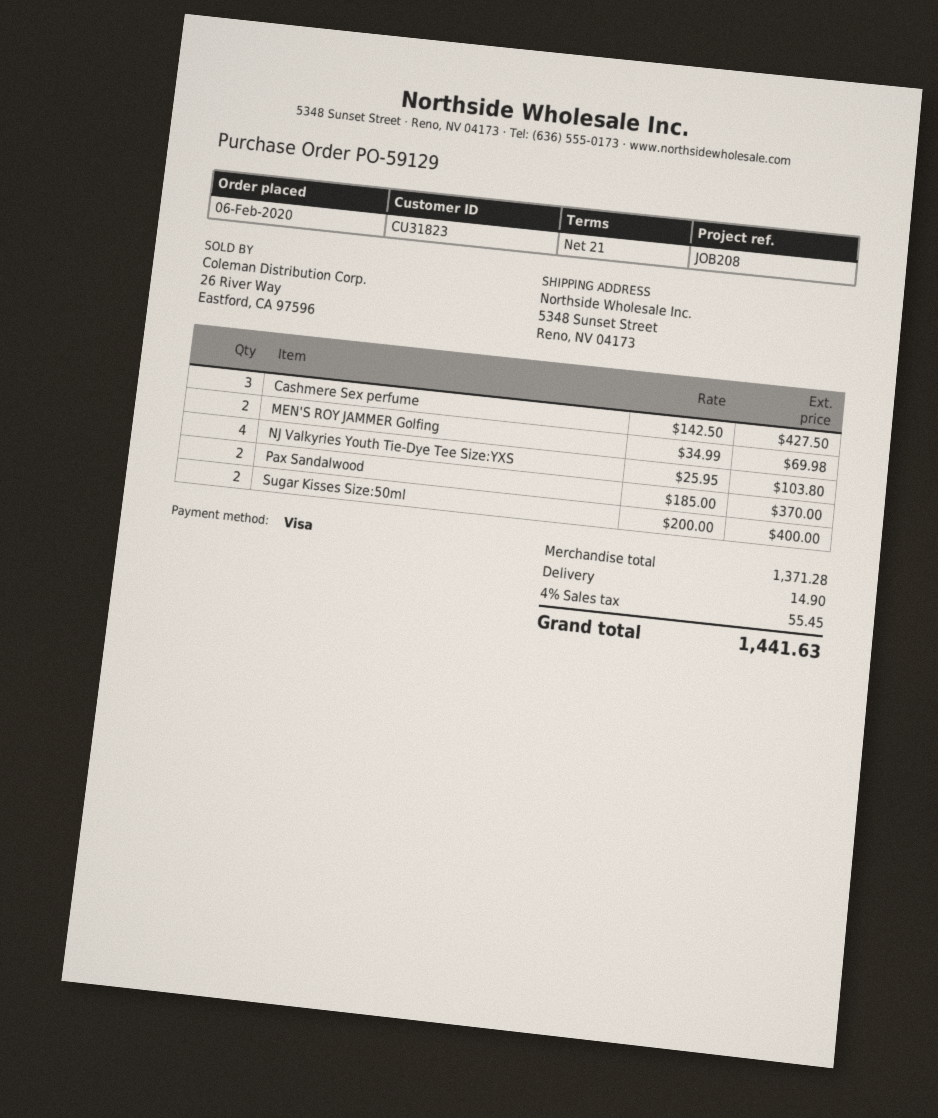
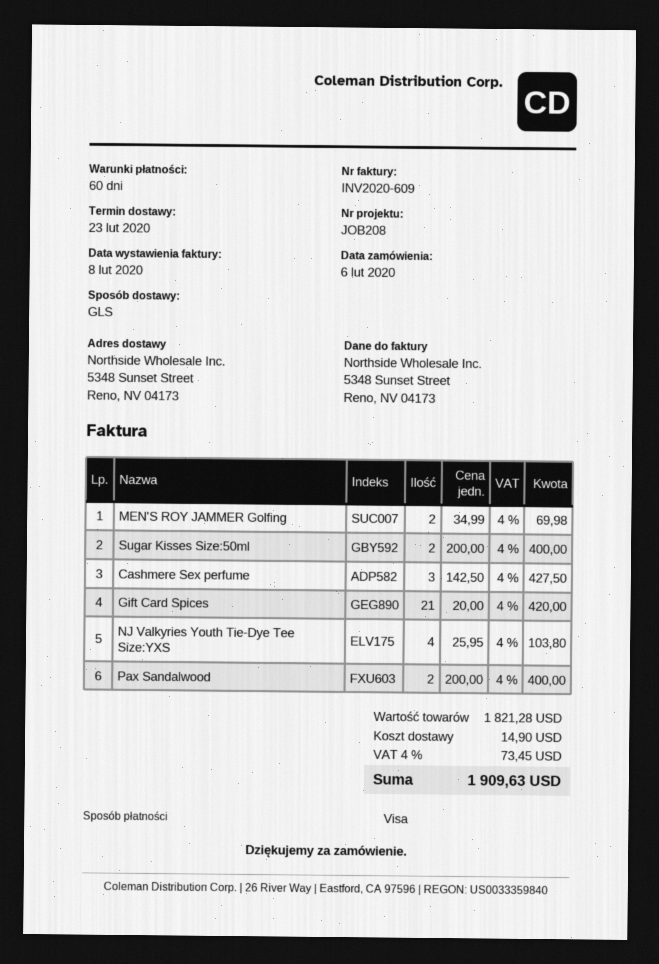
payment terms: 21 days -> 60 days
Pax Sandalwood: 2 x 185.00 = 370.00 -> 2 x 200.00 = 400.00
Gift Card Spices: none -> 21 x 20.00 = 420.00
subtotal: 1371.28 -> 1821.28
tax: 4% = 55.45 -> 4% = 73.45
total: 1441.63 -> 1909.63

